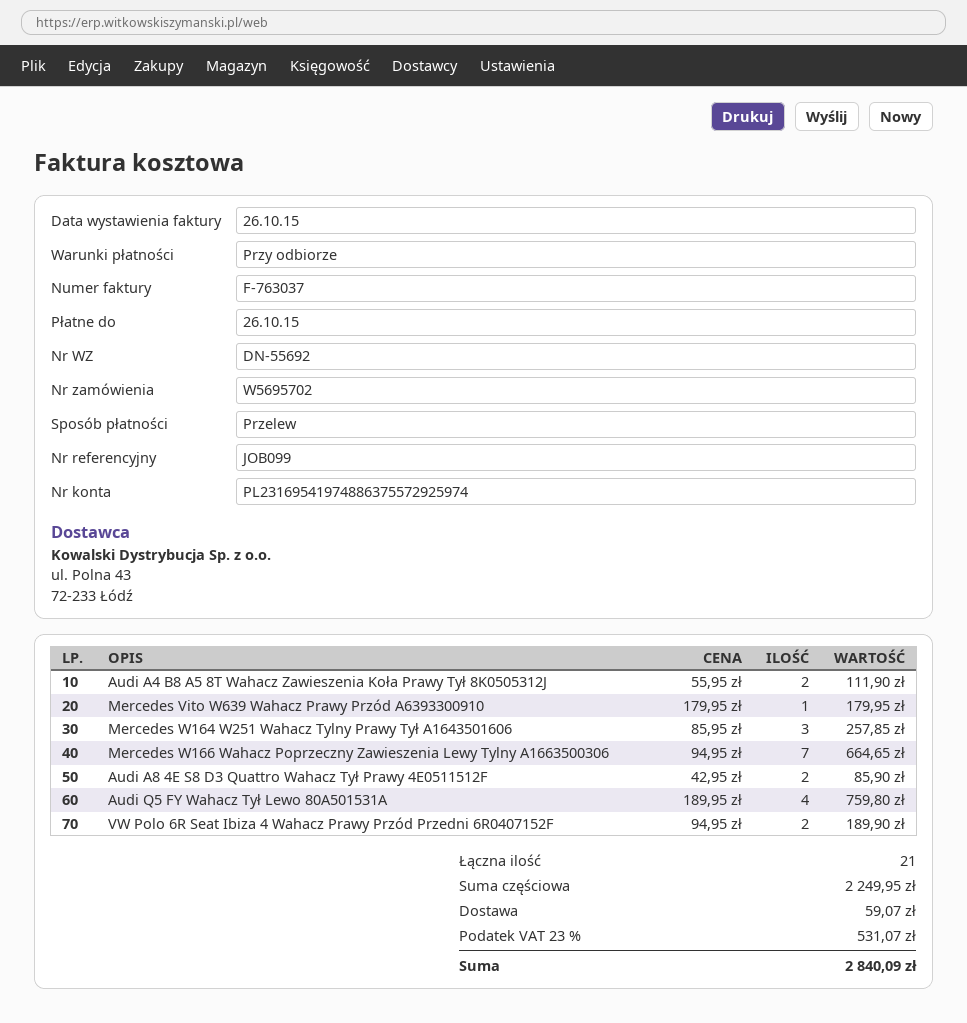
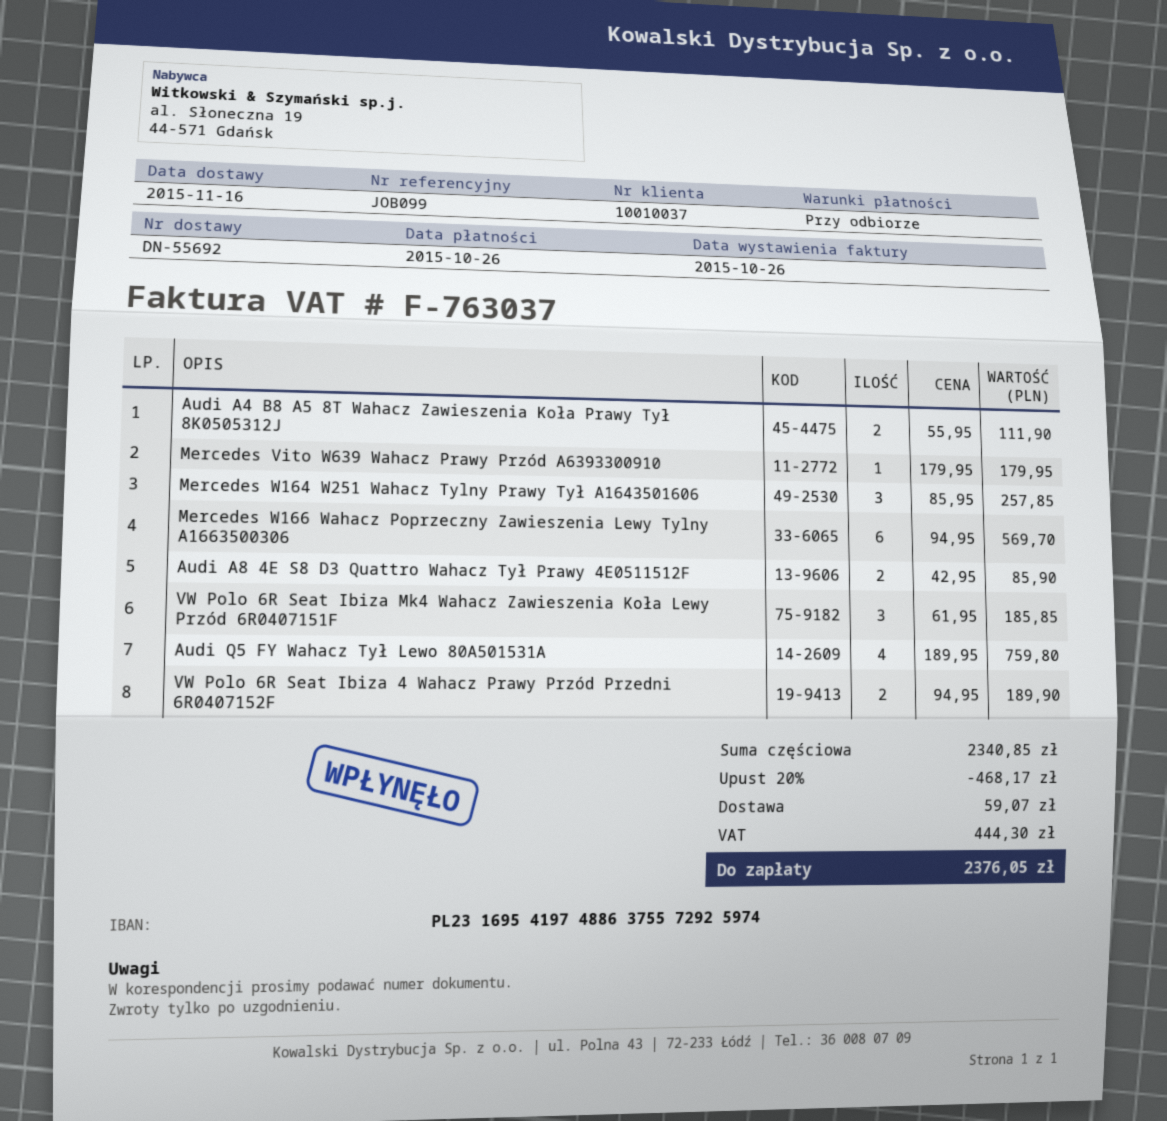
Mercedes W166 Wahacz Poprzeczny Zawieszenia Lewy Tylny A1663500306: 7 x 94.95 = 664.65 -> 6 x 94.95 = 569.70
VW Polo 6R Seat Ibiza Mk4 Wahacz Zawieszenia Koła Lewy Przód 6R0407151F: none -> 3 x 61.95 = 185.85
subtotal: 2249.95 -> 2340.85
discount: none -> 20% = 468.17
tax: 531.07 -> 444.30
total: 2840.09 -> 2376.05

